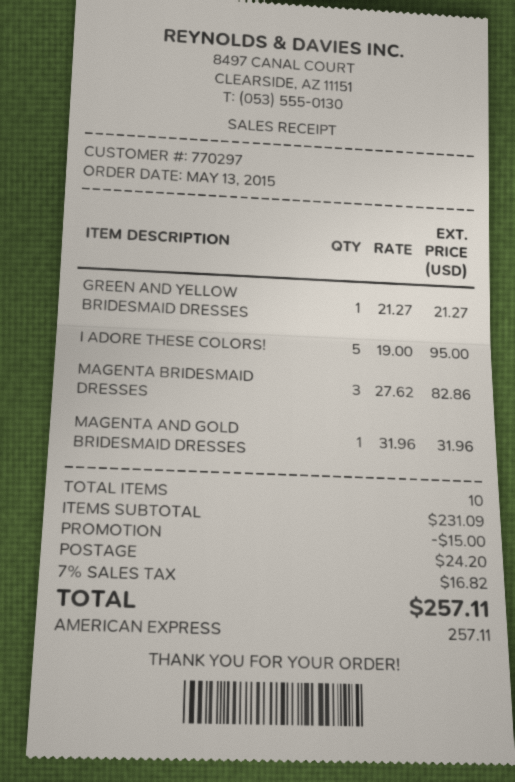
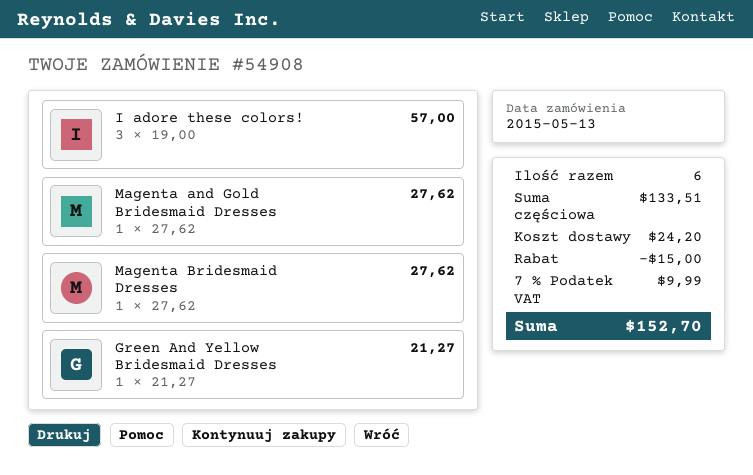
I ADORE THESE COLORS!: 5 x 19.00 = 95.00 -> 3 x 19.00 = 57.00
MAGENTA BRIDESMAID DRESSES: 3 x 27.62 = 82.86 -> 1 x 27.62 = 27.62
MAGENTA AND GOLD BRIDESMAID DRESSES: 1 x 31.96 = 31.96 -> 1 x 27.62 = 27.62
total quantity: 10 -> 6
subtotal: 231.09 -> 133.51
tax: 7% = 16.82 -> 7% = 9.99
total: 257.11 -> 152.70

